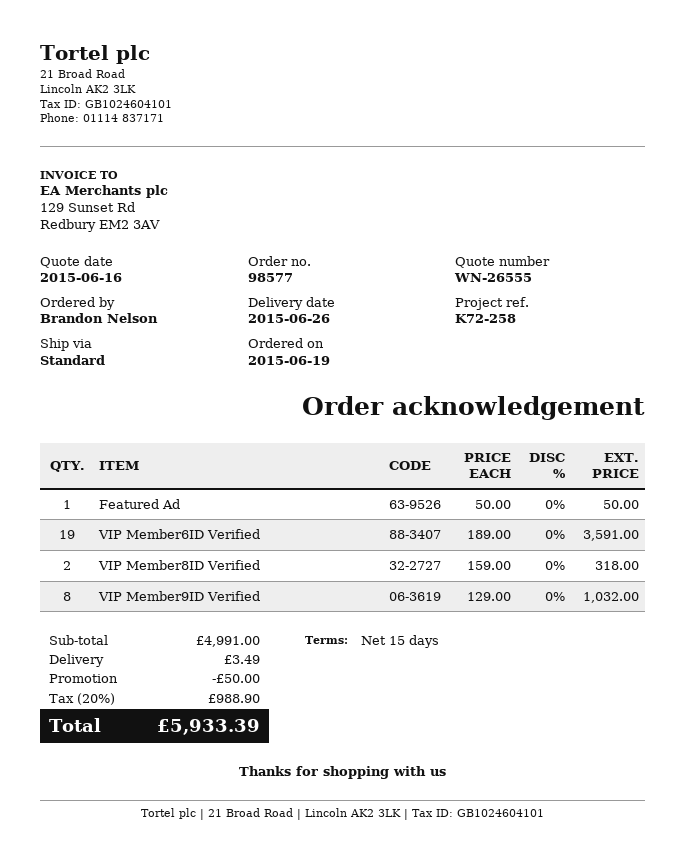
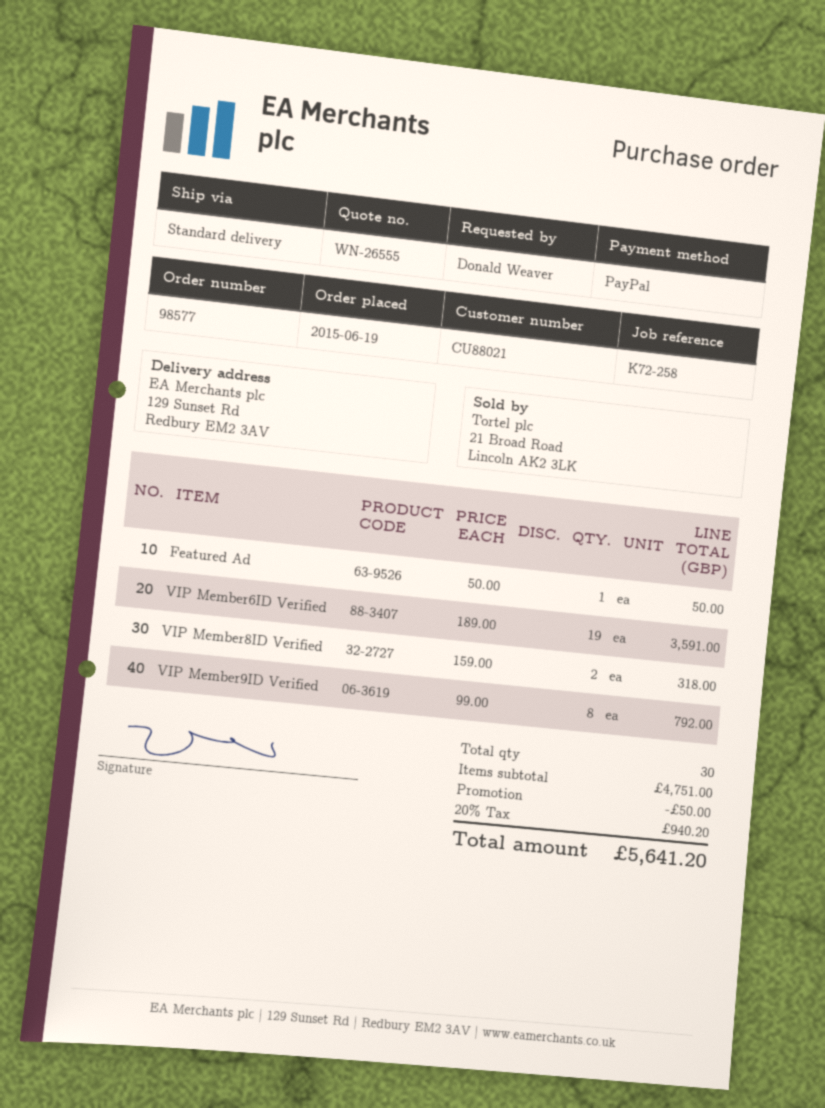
ordered by: Brandon Nelson -> Donald Weaver
VIP Member9ID Verified: 8 x 129.00 = 1032.00 -> 8 x 99.00 = 792.00
subtotal: 4991.00 -> 4751.00
shipping: 3.49 -> none
tax: 20% = 988.90 -> 20% = 940.20
total: 5933.39 -> 5641.20

